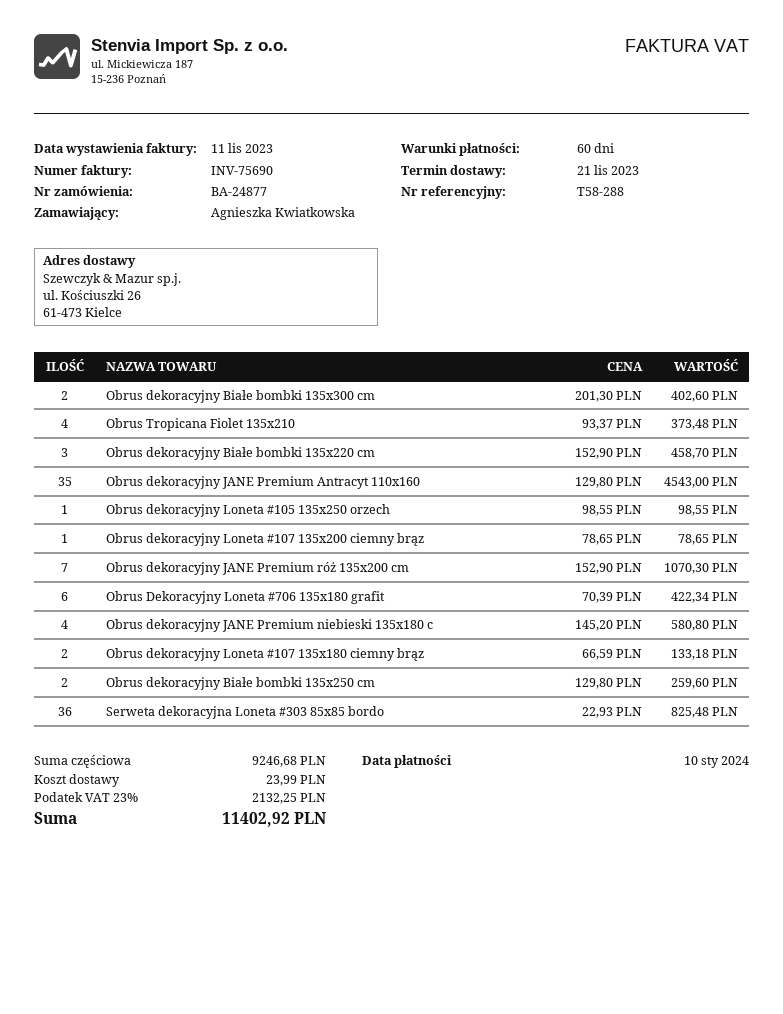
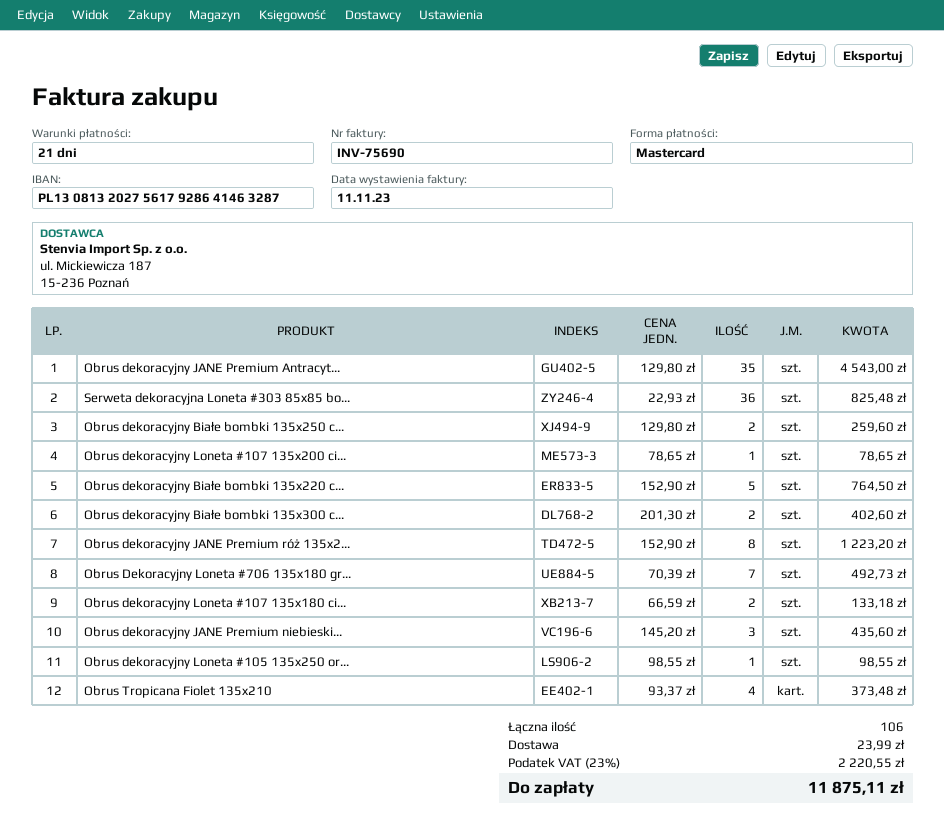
payment terms: 60 days -> 21 days
Obrus dekoracyjny Białe bombki 135x220 cm: 3 x 152.90 = 458.70 -> 5 x 152.90 = 764.50
Obrus dekoracyjny JANE Premium róż 135x200 cm: 7 x 152.90 = 1070.30 -> 8 x 152.90 = 1223.20
Obrus Dekoracyjny Loneta #706 135x180 grafit: 6 x 70.39 = 422.34 -> 7 x 70.39 = 492.73
Obrus dekoracyjny JANE Premium niebieski 135x180 c: 4 x 145.20 = 580.80 -> 3 x 145.20 = 435.60
tax: 23% = 2132.25 -> 23% = 2220.55
total: 11402.92 -> 11875.11

